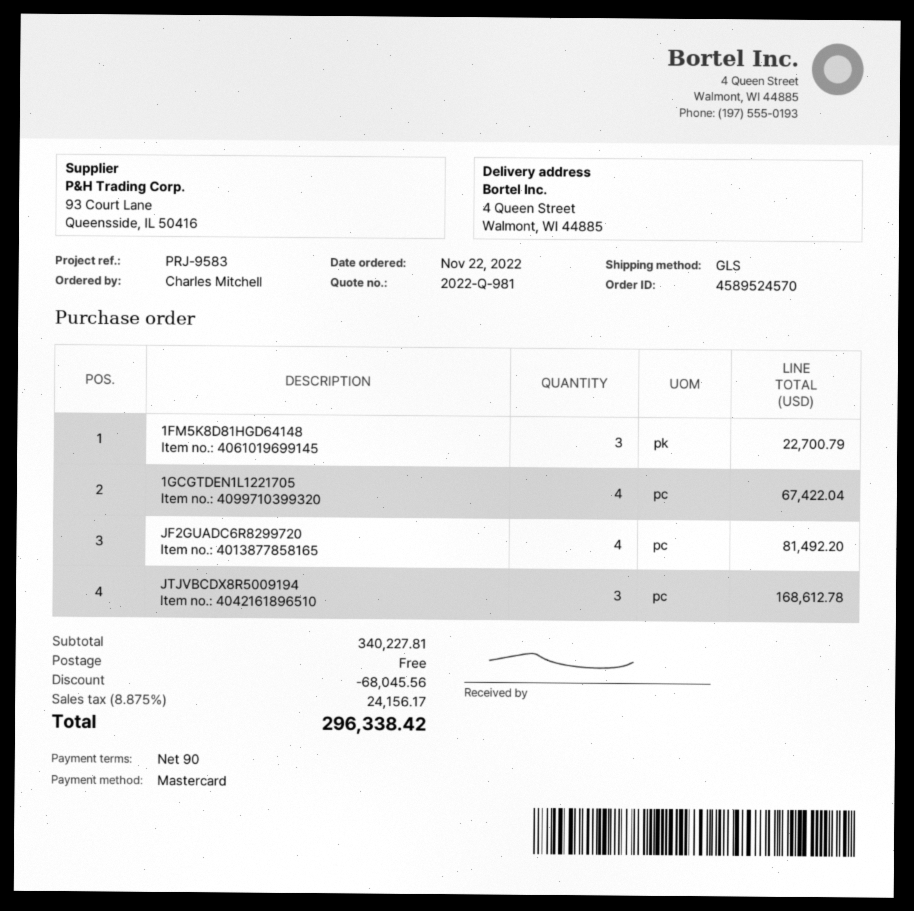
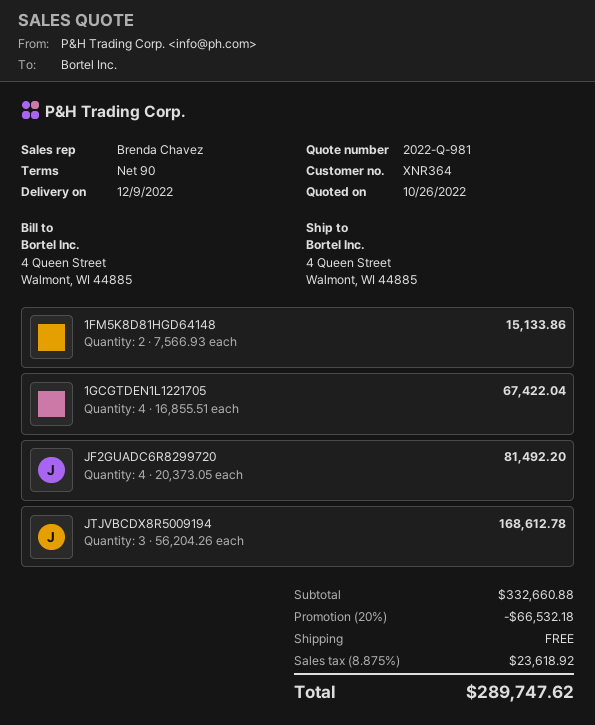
1FM5K8D81HGD64148: 3 for 22700.79 -> 2 for 15133.86
subtotal: 340227.81 -> 332660.88
discount: 68045.56 -> 66532.18
tax: 8.875% = 24156.17 -> 8.875% = 23618.92
total: 296338.42 -> 289747.62

